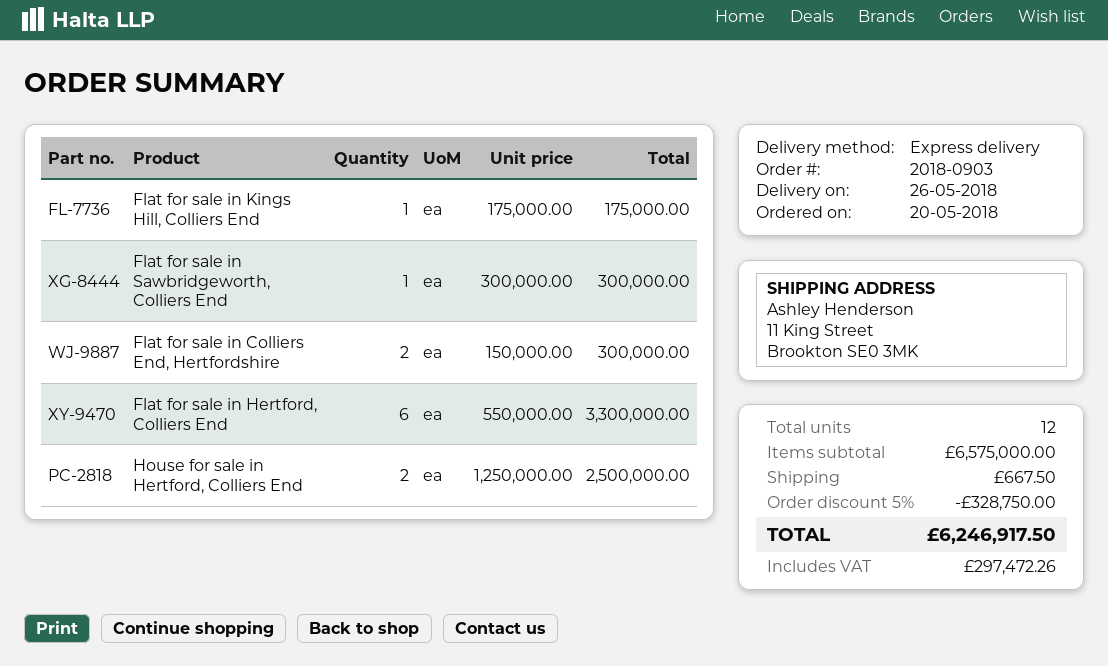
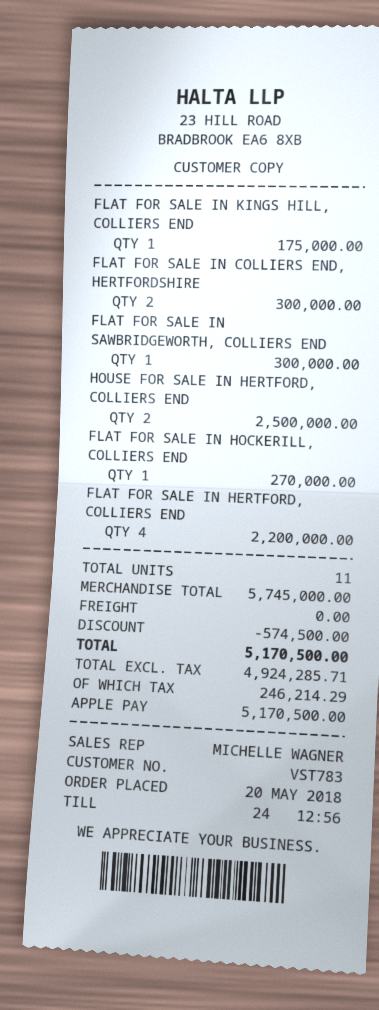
Flat for sale in Hertford, Colliers End: 6 for 3300000.00 -> 4 for 2200000.00
FLAT FOR SALE IN HOCKERILL, COLLIERS END: none -> 1 for 270000.00
total quantity: 12 -> 11
subtotal: 6575000.00 -> 5745000.00
discount: 328750.00 -> 574500.00
shipping: 667.50 -> 0.00
tax: 297472.26 -> 246214.29
total: 6246917.50 -> 5170500.00

